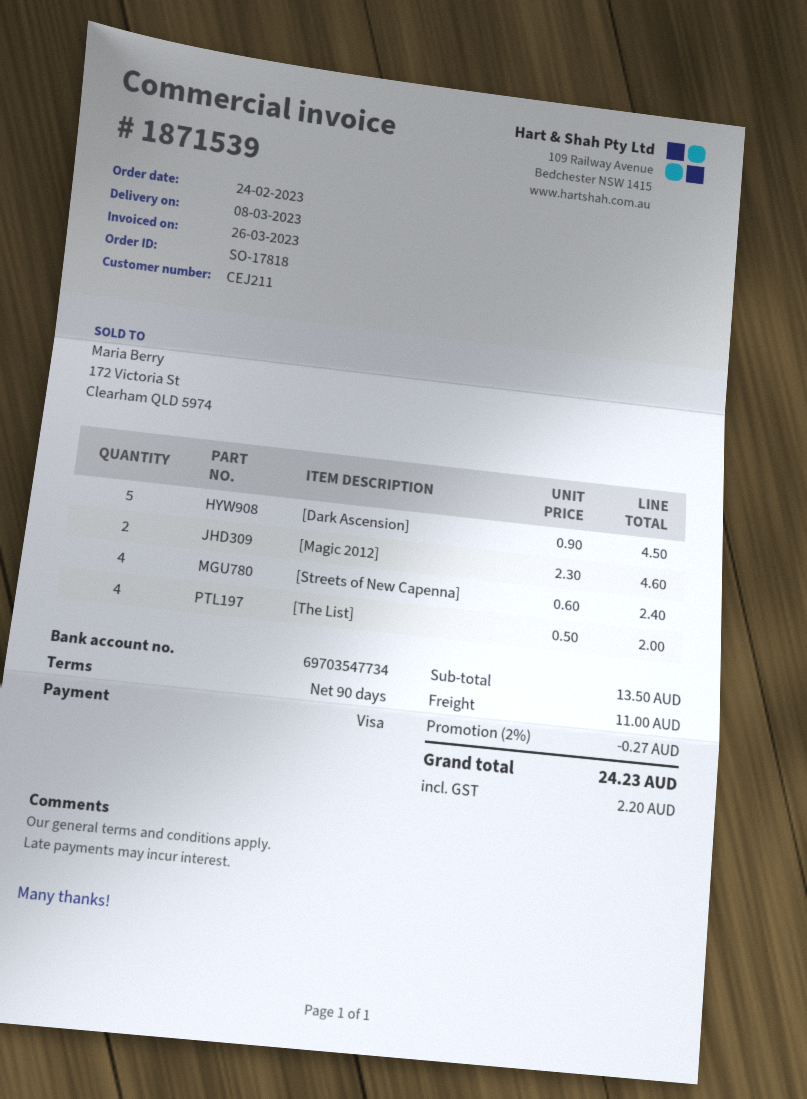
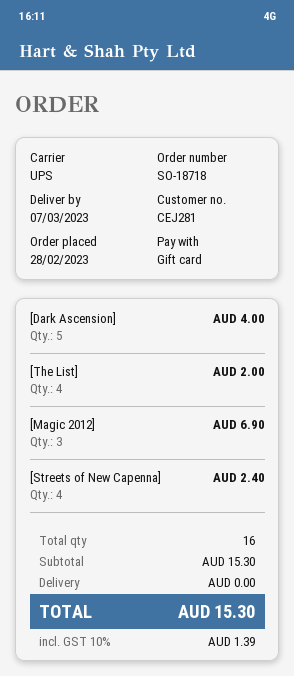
order number: SO-17818 -> SO-18718
order date: 2023-02-24 -> 2023-02-28
delivery date: 2023-03-08 -> 2023-03-07
customer number: CEJ211 -> CEJ281
payment method: Visa -> gift card
[Dark Ascension]: 5 for 4.50 -> 5 for 4.00
[Magic 2012]: 2 for 4.60 -> 3 for 6.90
subtotal: 13.50 -> 15.30
discount: 2% = 0.27 -> none
shipping: 11.00 -> 0.00
tax: 2.20 -> 1.39
total: 24.23 -> 15.30

